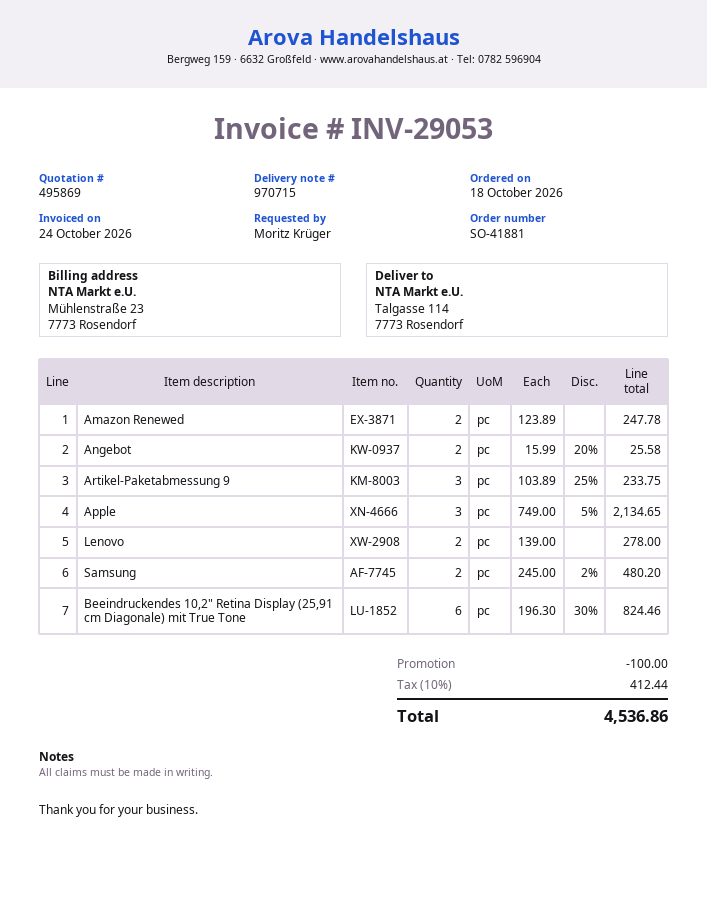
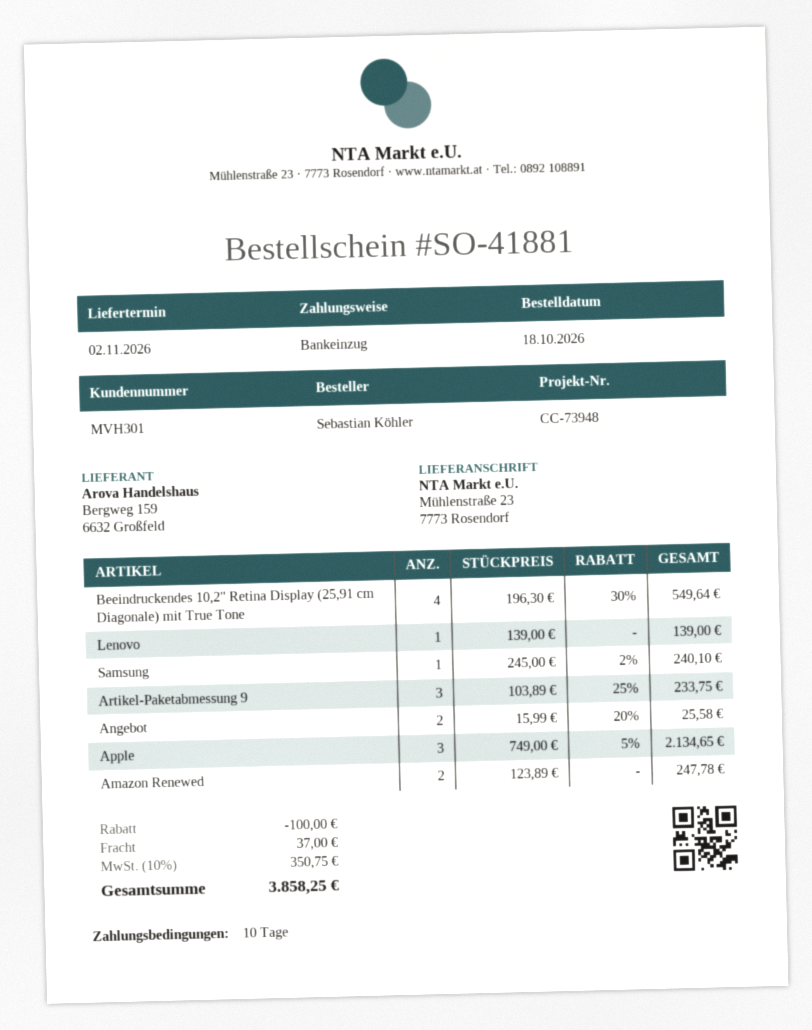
ordered by: Moritz Krüger -> Sebastian Köhler
ship to: Talgasse 114, 7773 Rosendorf -> Mühlenstraße 23, 7773 Rosendorf
Lenovo: 2 x 139.00 = 278.00 -> 1 x 139.00 = 139.00
Samsung: 2 x 245.00 - 2% = 480.20 -> 1 x 245.00 - 2% = 240.10
Beeindruckendes 10,2" Retina Display (25,91 cm Diagonale) mit True Tone: 6 x 196.30 - 30% = 824.46 -> 4 x 196.30 - 30% = 549.64
shipping: none -> 37.00
tax: 10% = 412.44 -> 10% = 350.75
total: 4536.86 -> 3858.25

